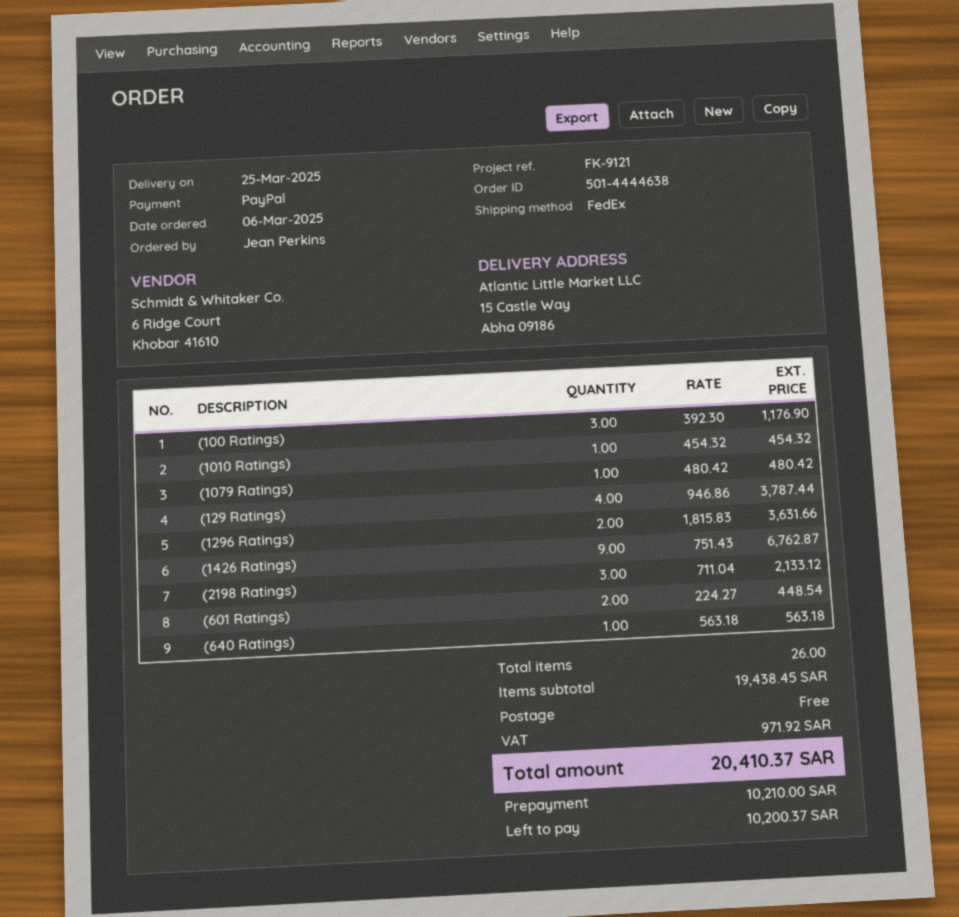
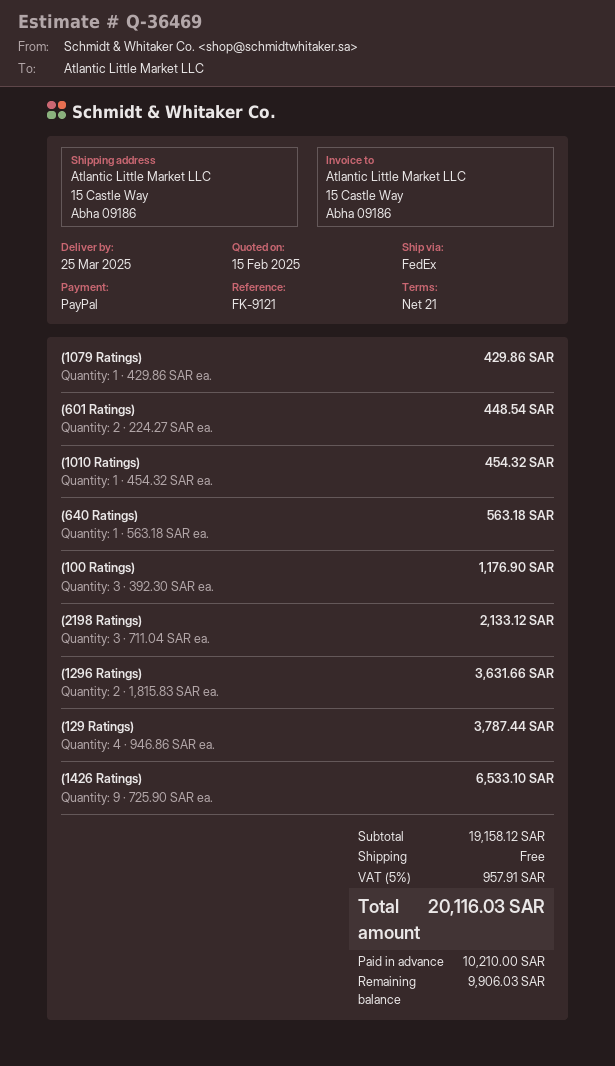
(1079 Ratings): 1 x 480.42 = 480.42 -> 1 x 429.86 = 429.86
(1426 Ratings): 9 x 751.43 = 6762.87 -> 9 x 725.90 = 6533.10
subtotal: 19438.45 -> 19158.12
tax: 971.92 -> 957.91
total: 20410.37 -> 20116.03
balance: 10200.37 -> 9906.03

